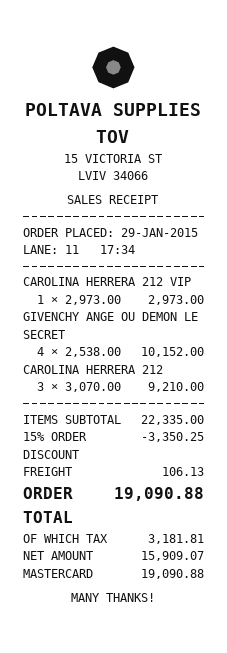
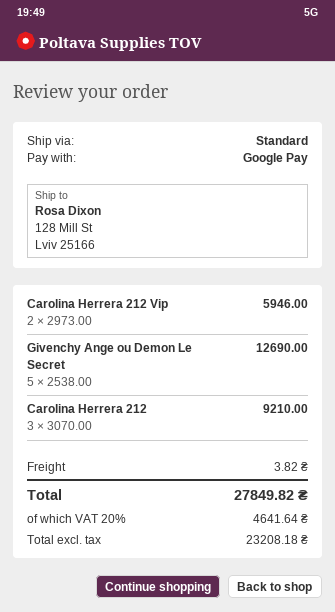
payment method: Mastercard -> Google Pay
CAROLINA HERRERA 212 VIP: 1 x 2973.00 = 2973.00 -> 2 x 2973.00 = 5946.00
GIVENCHY ANGE OU DEMON LE SECRET: 4 x 2538.00 = 10152.00 -> 5 x 2538.00 = 12690.00
discount: 15% = 3350.25 -> none
shipping: 106.13 -> 3.82
net: 15909.07 -> 23208.18
tax: 3181.81 -> 4641.64
total: 19090.88 -> 27849.82

